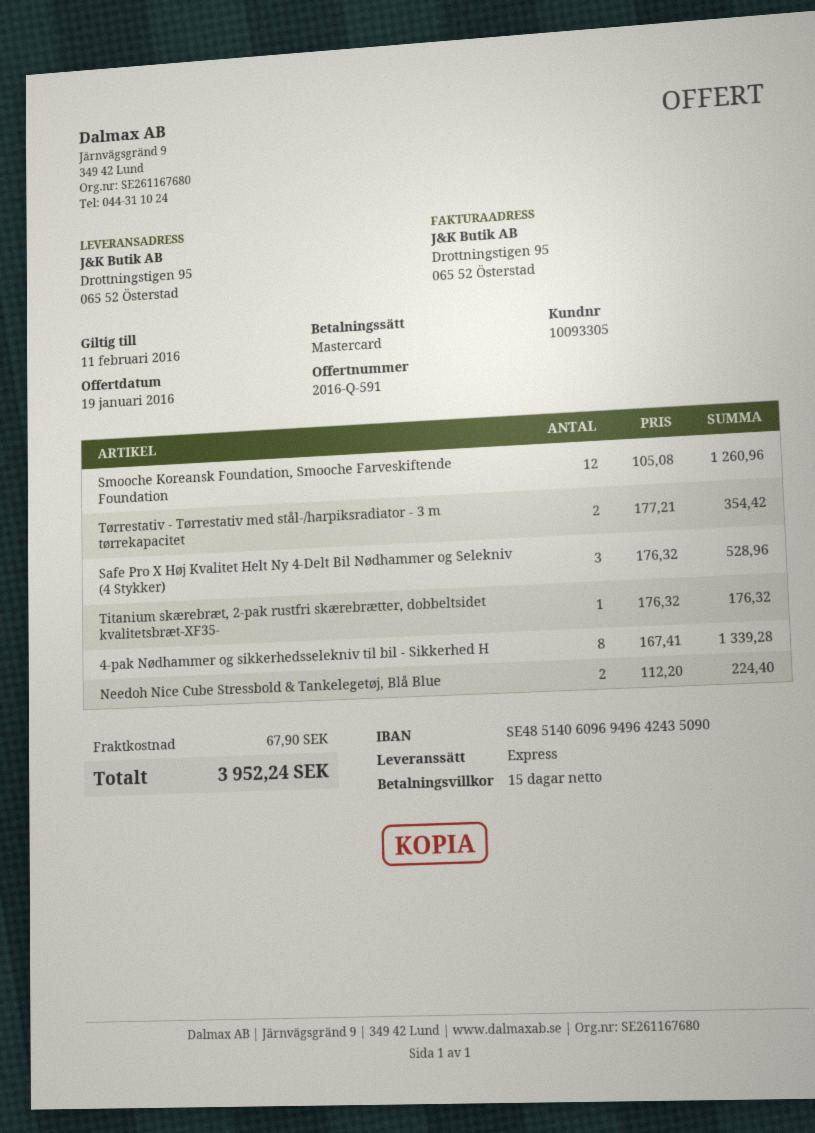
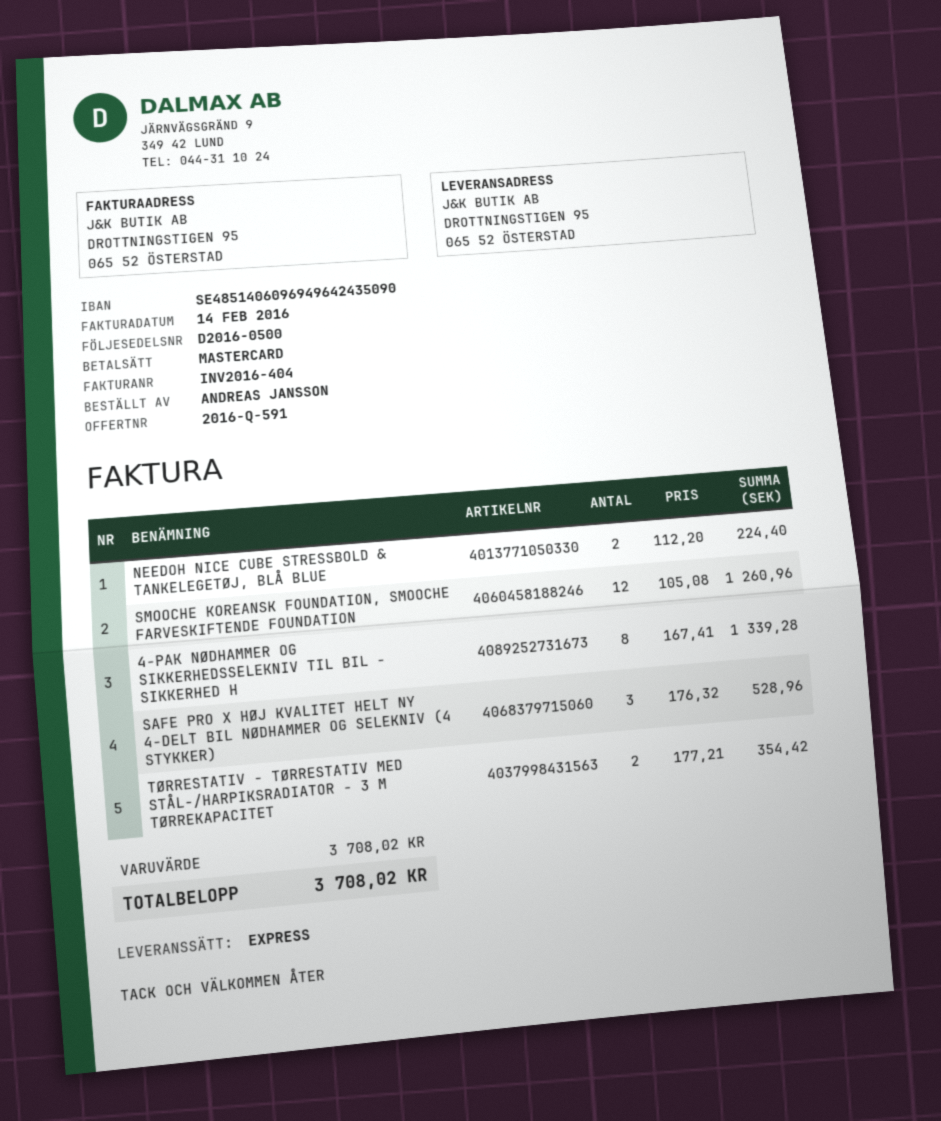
Titanium skærebræt, 2-pak rustfri skærebrætter, dobbeltsidet kvalitetsbræt-XF35-: 1 x 176.32 = 176.32 -> none
shipping: 67.90 -> none
total: 3952.24 -> 3708.02

